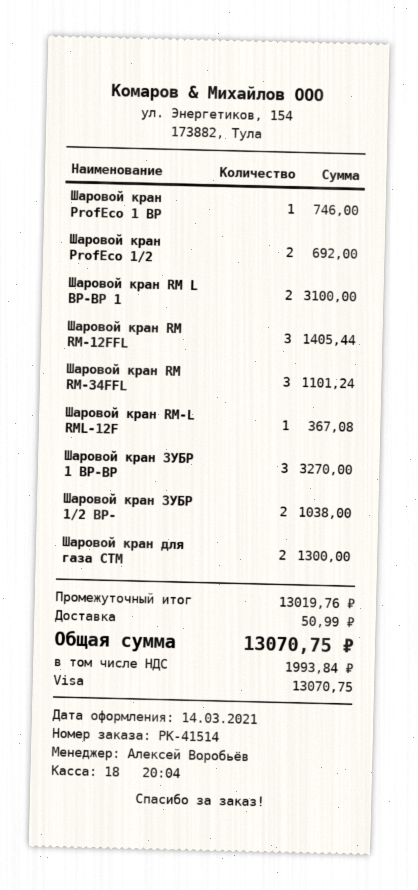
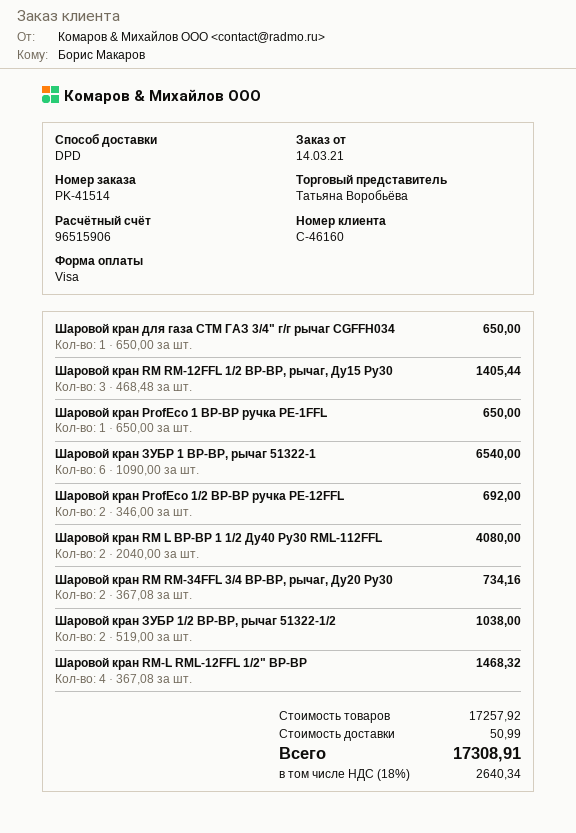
sales rep: Алексей Воробьёв -> Татьяна Воробьёва
Шаровой кран ProfEco 1 ВР: 1 for 746.00 -> 1 for 650.00
Шаровой кран RM L ВР-ВР 1: 2 for 3100.00 -> 2 for 4080.00
Шаровой кран RM RM-34FFL: 3 for 1101.24 -> 2 for 734.16
Шаровой кран RM-L RML-12F: 1 for 367.08 -> 4 for 1468.32
Шаровой кран ЗУБР 1 ВР-ВР: 3 for 3270.00 -> 6 for 6540.00
Шаровой кран для газа СТМ: 2 for 1300.00 -> 1 for 650.00
subtotal: 13019.76 -> 17257.92
tax: 1993.84 -> 2640.34
total: 13070.75 -> 17308.91

